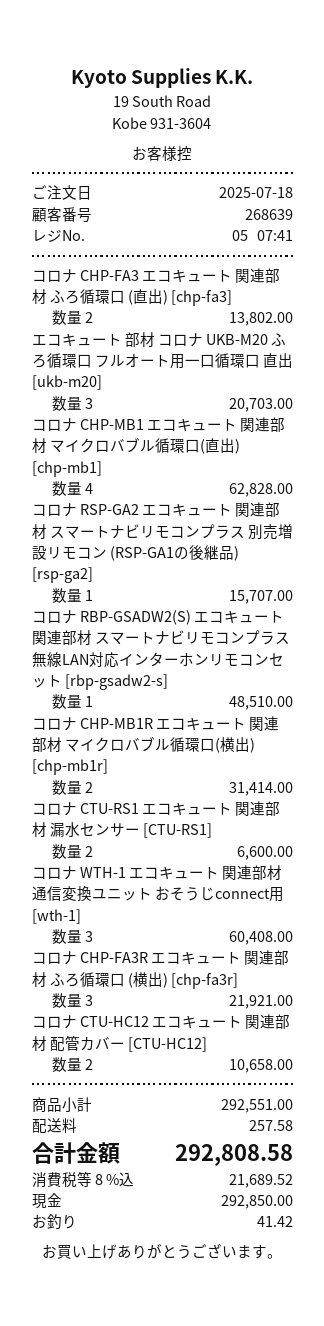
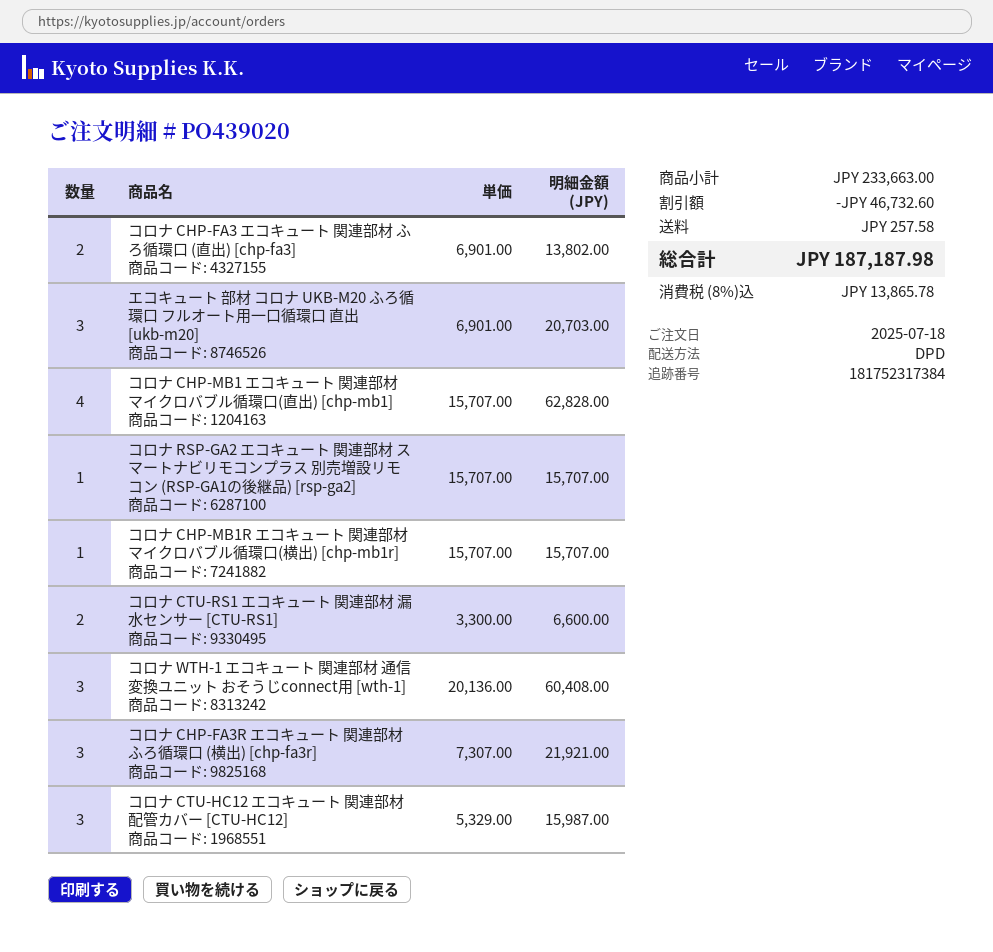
コロナ RBP-GSADW2(S) エコキュート 関連部材 スマートナビリモコンプラス 無線LAN対応インターホンリモコンセット [rbp-gsadw2-s]: 1 for 48510.00 -> none
コロナ CHP-MB1R エコキュート 関連部材 マイクロバブル循環口(横出) [chp-mb1r]: 2 for 31414.00 -> 1 for 15707.00
コロナ CTU-HC12 エコキュート 関連部材 配管カバー [CTU-HC12]: 2 for 10658.00 -> 3 for 15987.00
subtotal: 292551.00 -> 233663.00
discount: none -> 46732.60
tax: 8% = 21689.52 -> 8% = 13865.78
total: 292808.58 -> 187187.98

